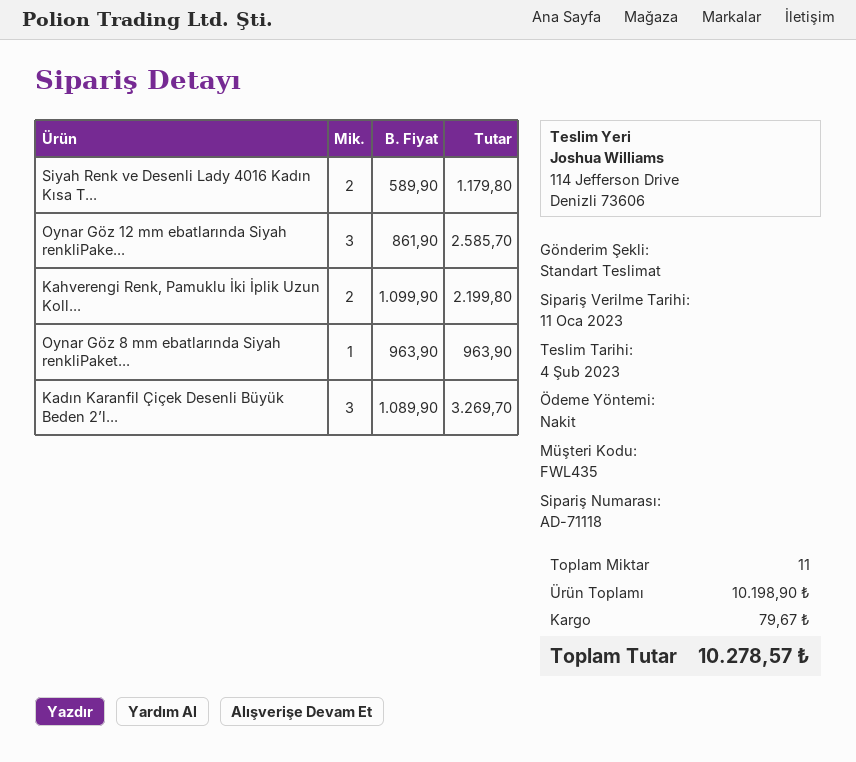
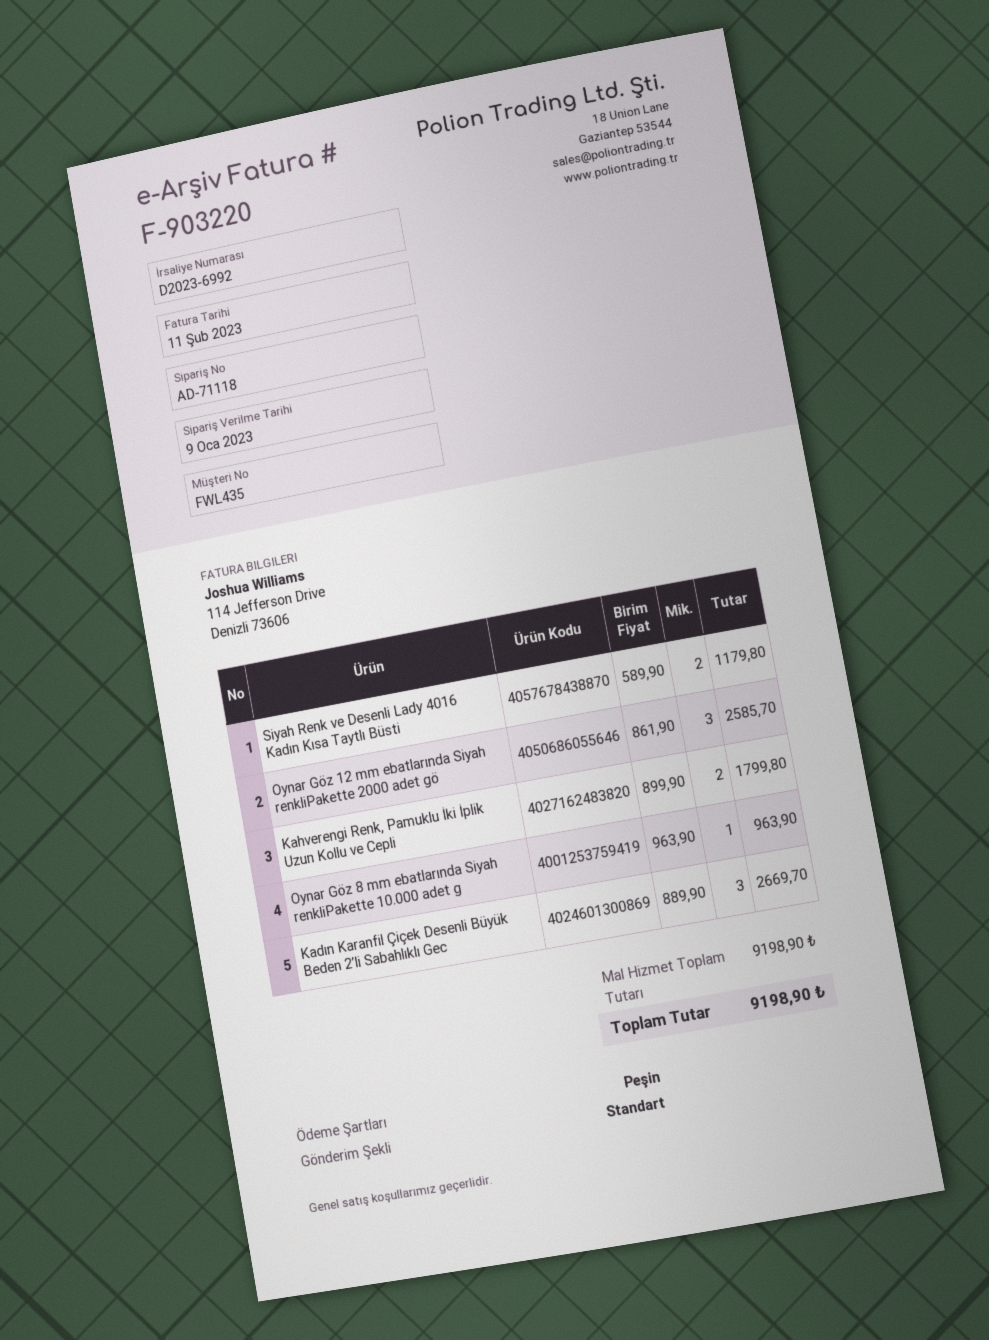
order date: 2023-01-11 -> 2023-01-09
Kahverengi Renk, Pamuklu İki İplik Uzun Koll...: 2 x 1099.90 = 2199.80 -> 2 x 899.90 = 1799.80
Kadın Karanfil Çiçek Desenli Büyük Beden 2’l...: 3 x 1089.90 = 3269.70 -> 3 x 889.90 = 2669.70
subtotal: 10198.90 -> 9198.90
shipping: 79.67 -> none
total: 10278.57 -> 9198.90

